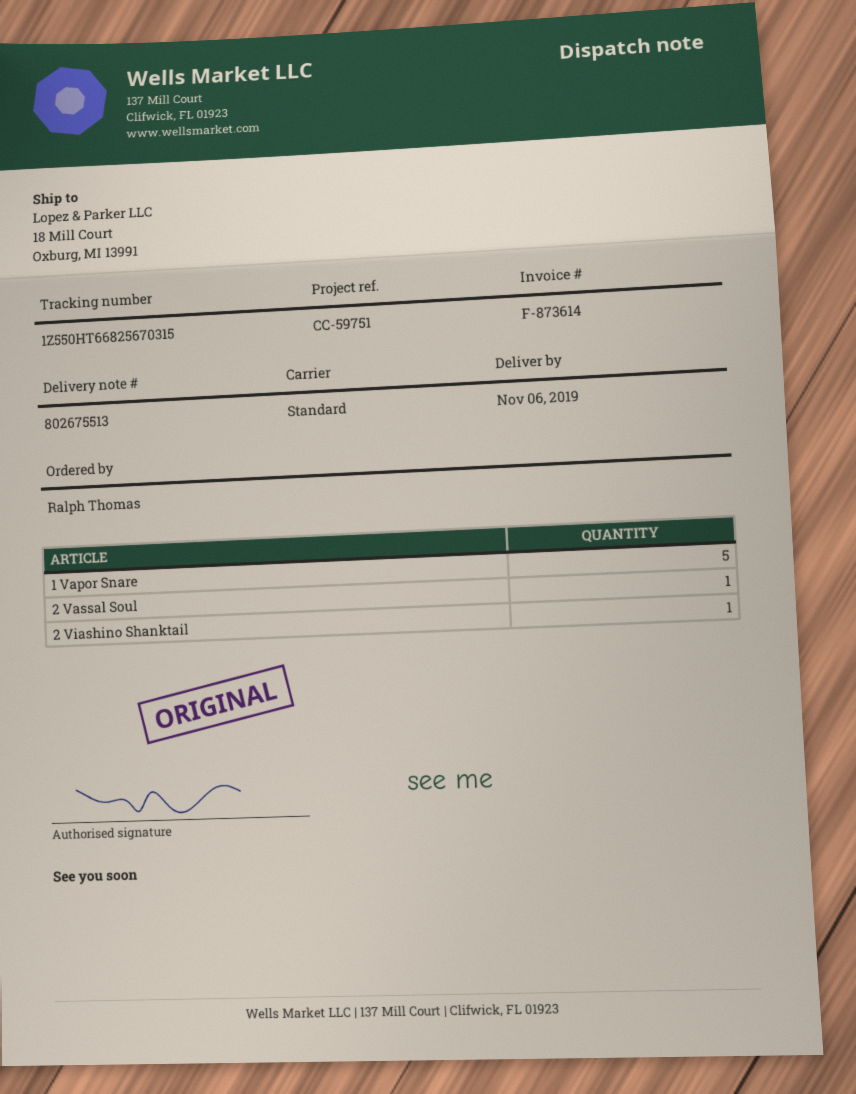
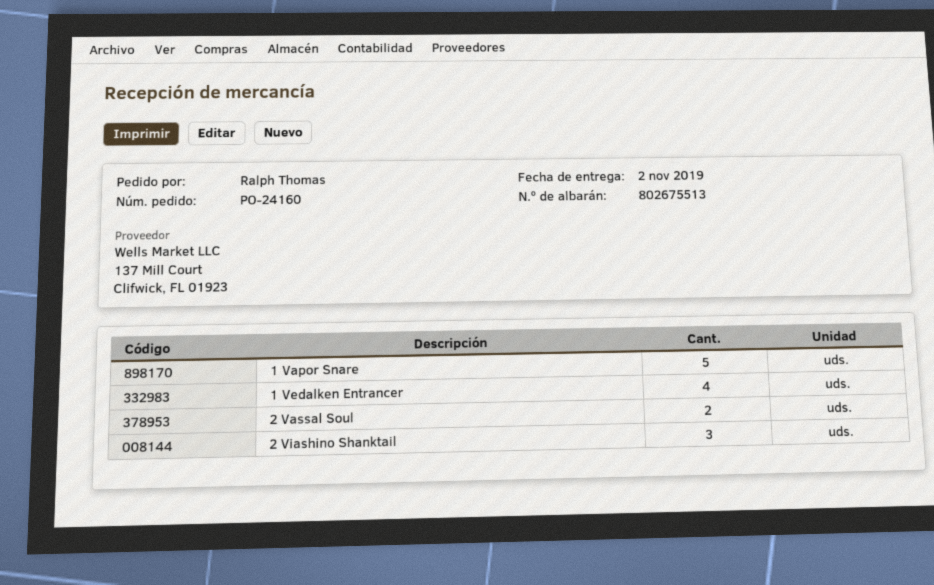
delivery date: 2019-11-06 -> 2019-11-02
2 Vassal Soul: 1 -> 2
2 Viashino Shanktail: 1 -> 3
1 Vedalken Entrancer: none -> 4

